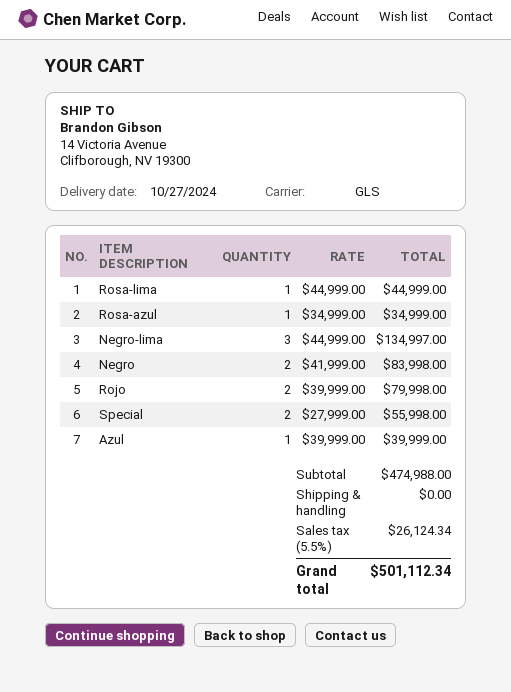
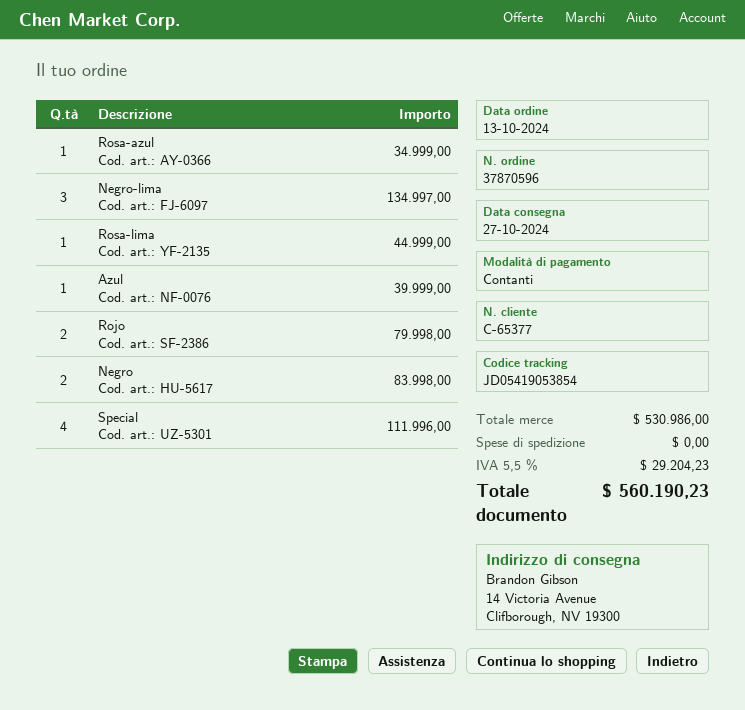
Special: 2 for 55998.00 -> 4 for 111996.00
subtotal: 474988.00 -> 530986.00
tax: 5.5% = 26124.34 -> 5.5% = 29204.23
total: 501112.34 -> 560190.23

